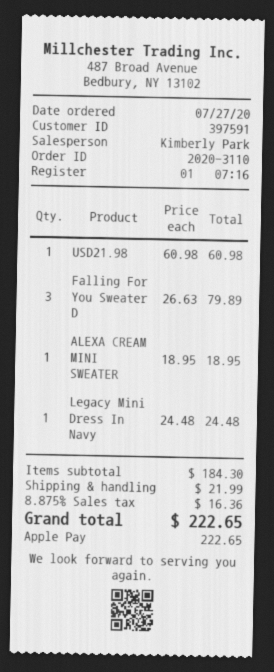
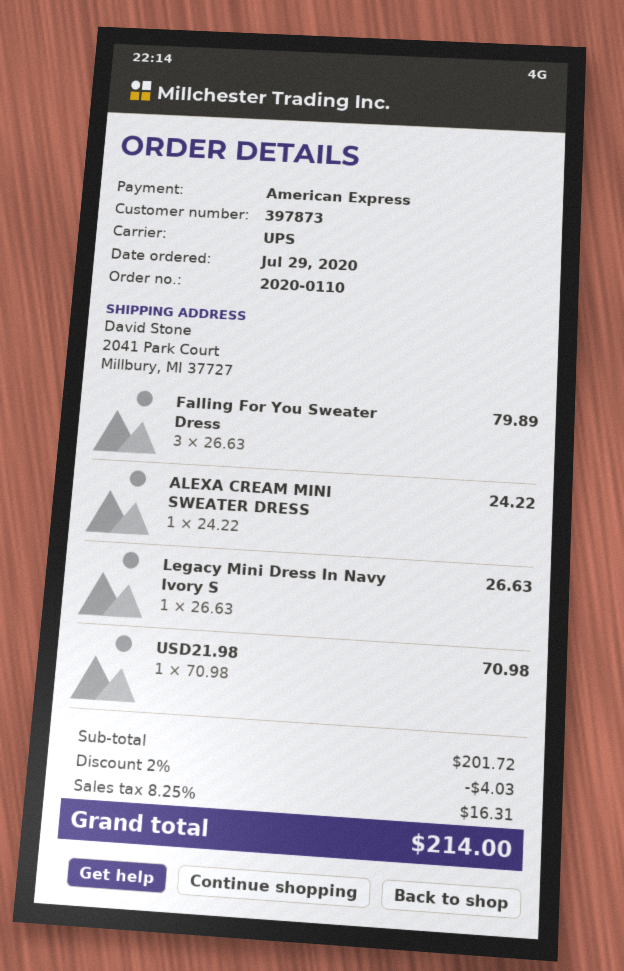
order number: 2020-3110 -> 2020-0110
order date: 2020-07-27 -> 2020-07-29
customer number: 397591 -> 397873
payment method: Apple Pay -> American Express
USD21.98: 1 x 60.98 = 60.98 -> 1 x 70.98 = 70.98
ALEXA CREAM MINI SWEATER: 1 x 18.95 = 18.95 -> 1 x 24.22 = 24.22
Legacy Mini Dress In Navy: 1 x 24.48 = 24.48 -> 1 x 26.63 = 26.63
subtotal: 184.30 -> 201.72
discount: none -> 2% = 4.03
shipping: 21.99 -> none
tax: 8.875% = 16.36 -> 8.25% = 16.31
total: 222.65 -> 214.00

